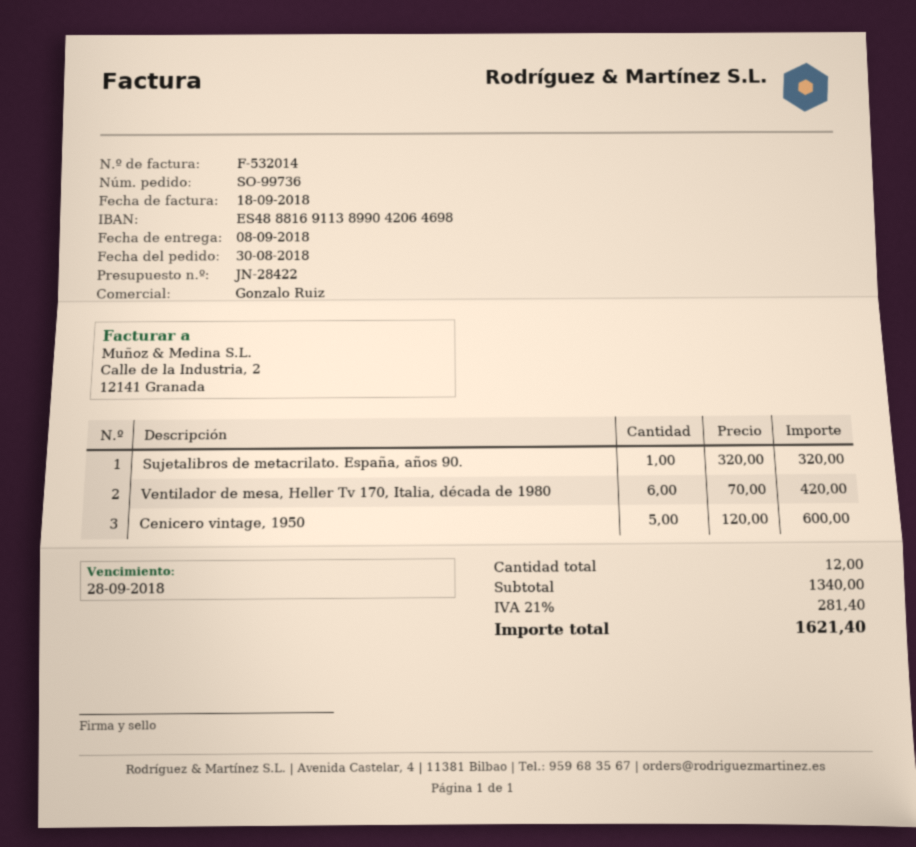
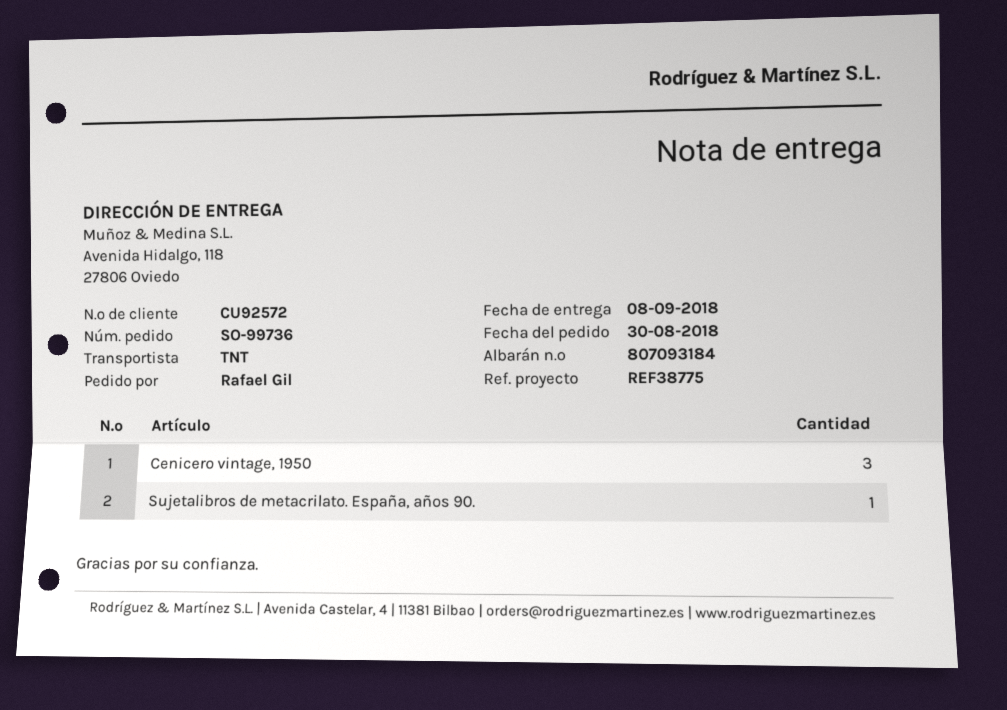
Ventilador de mesa, Heller Tv 170, Italia, década de 1980: 6 -> none
Cenicero vintage, 1950: 5 -> 3

